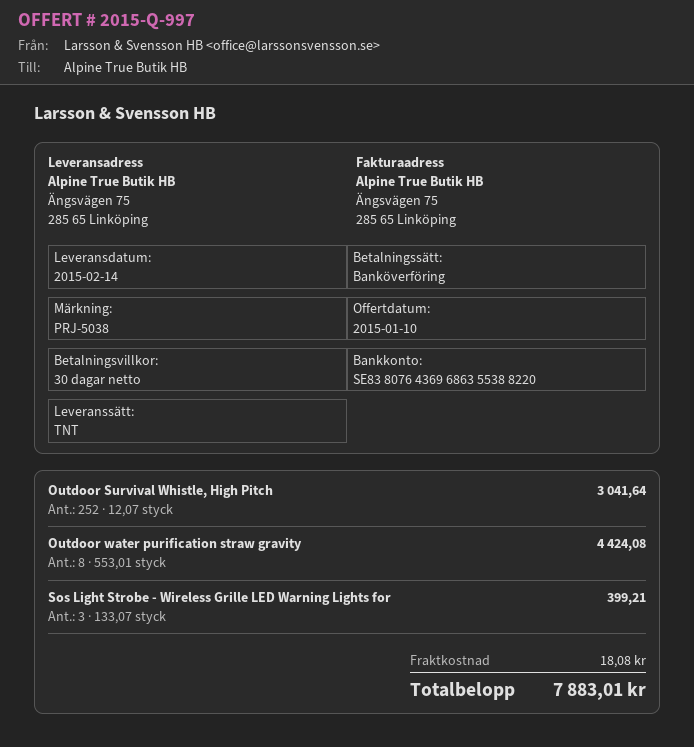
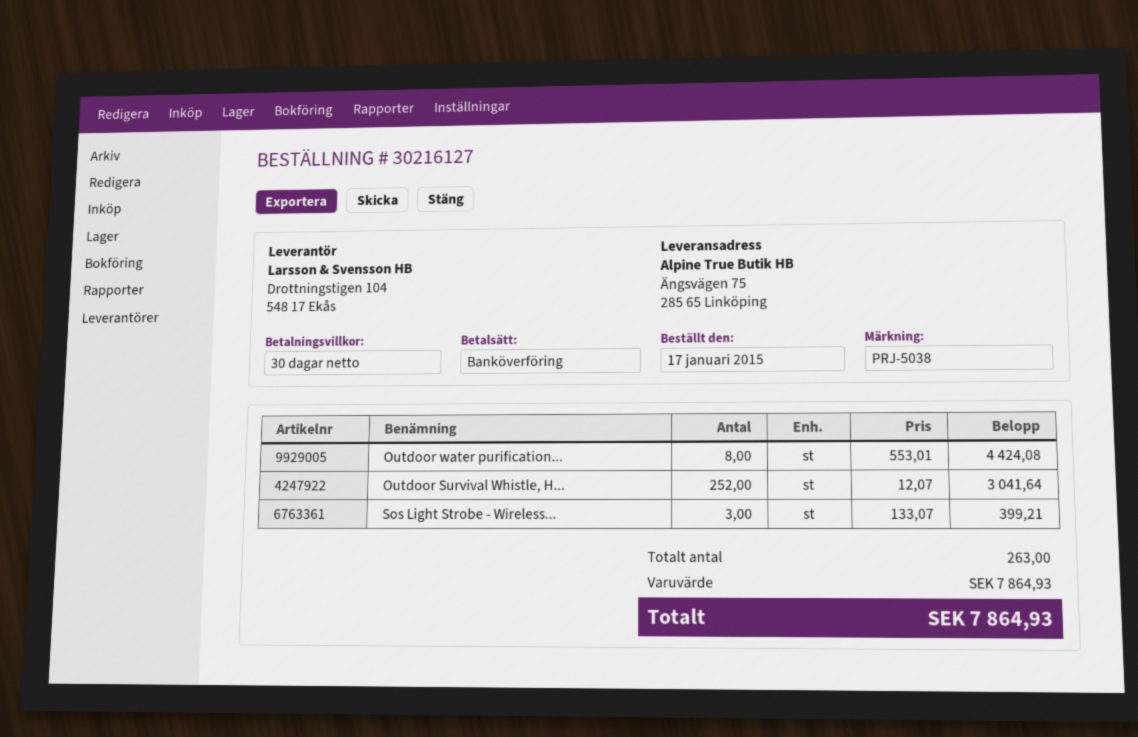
shipping: 18.08 -> none
total: 7883.01 -> 7864.93

